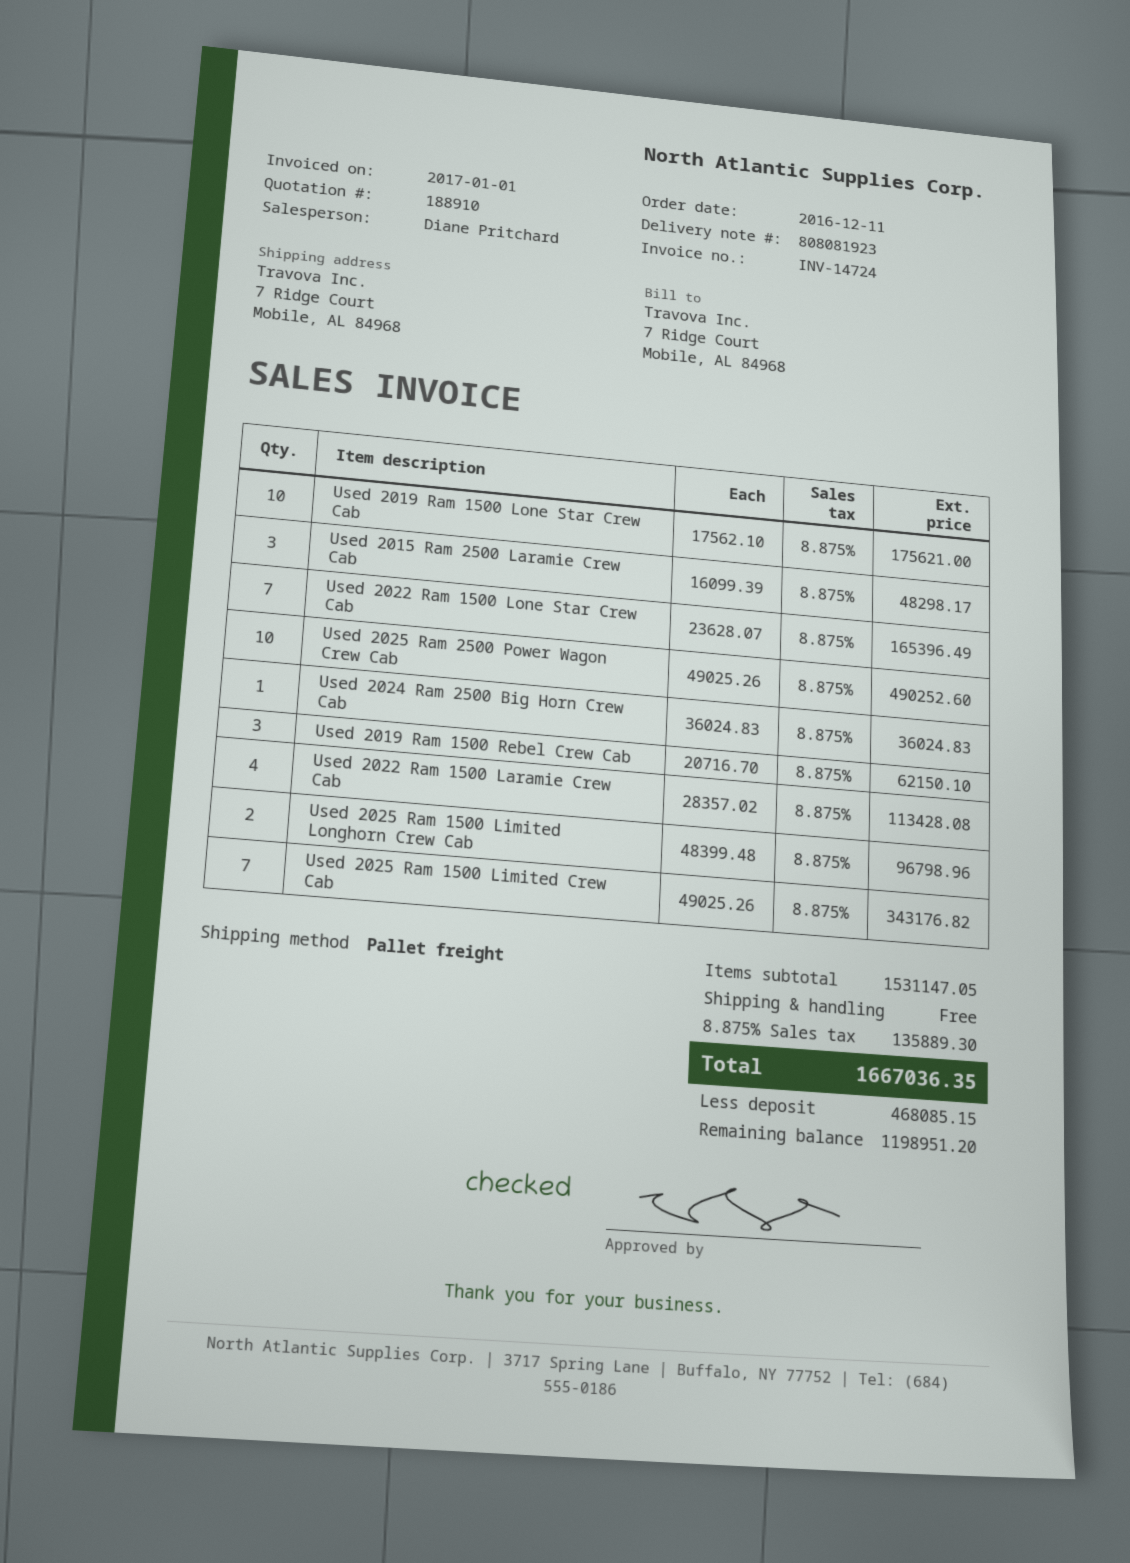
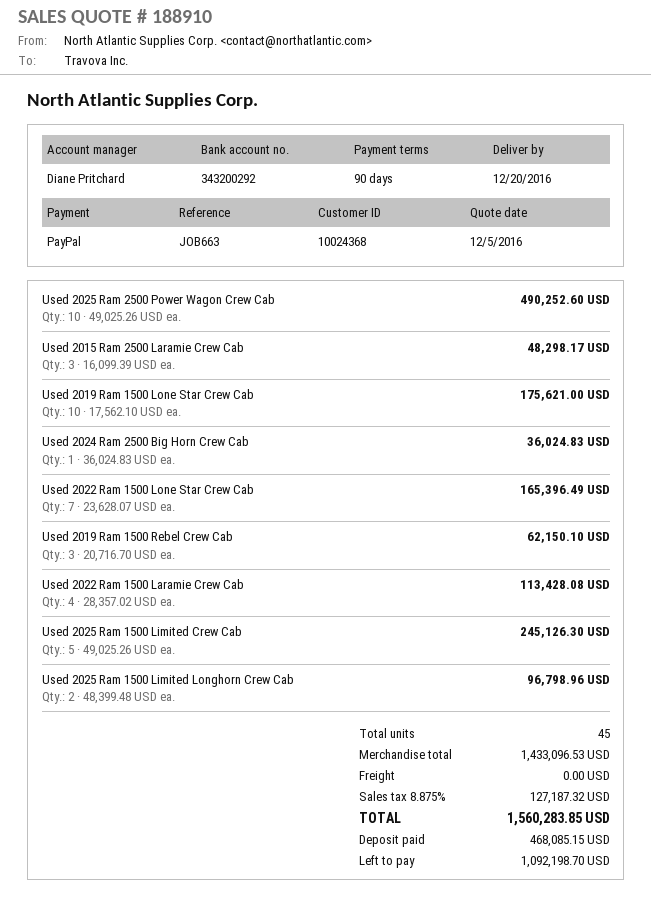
Used 2025 Ram 1500 Limited Crew Cab: 7 x 49025.26 = 343176.82 -> 5 x 49025.26 = 245126.30
subtotal: 1531147.05 -> 1433096.53
tax: 8.875% = 135889.30 -> 8.875% = 127187.32
total: 1667036.35 -> 1560283.85
balance: 1198951.20 -> 1092198.70

